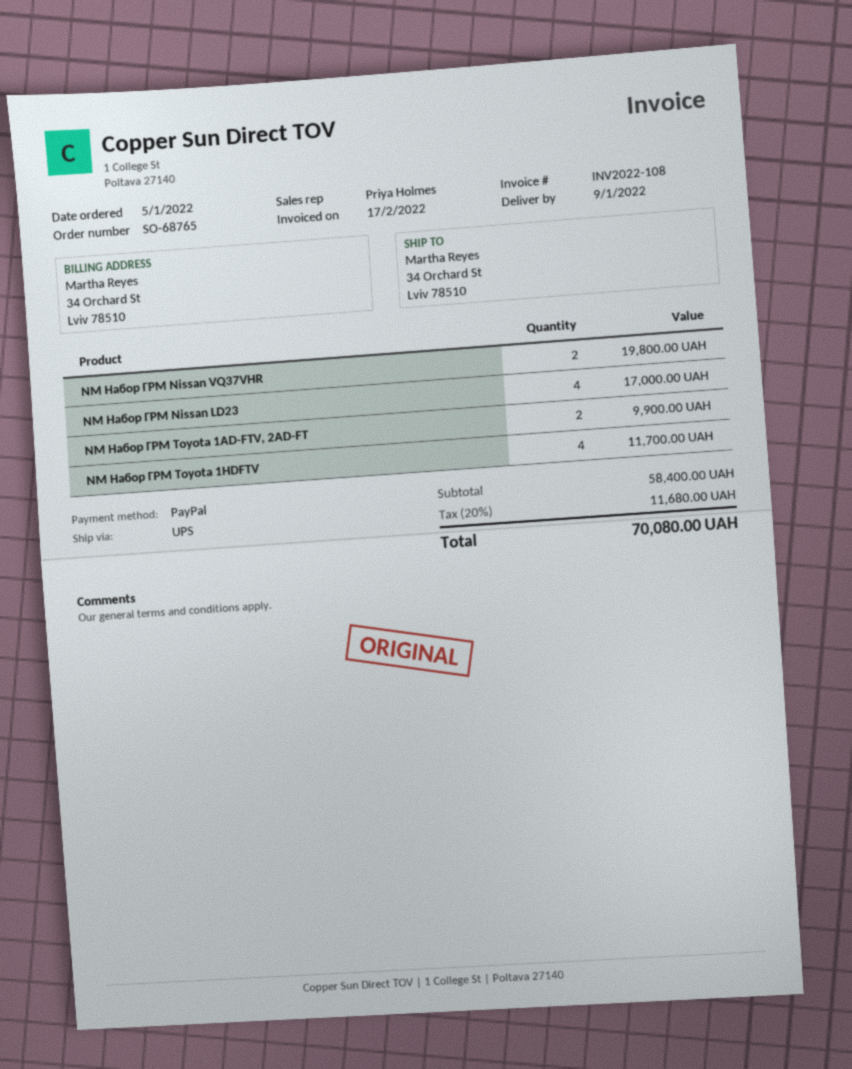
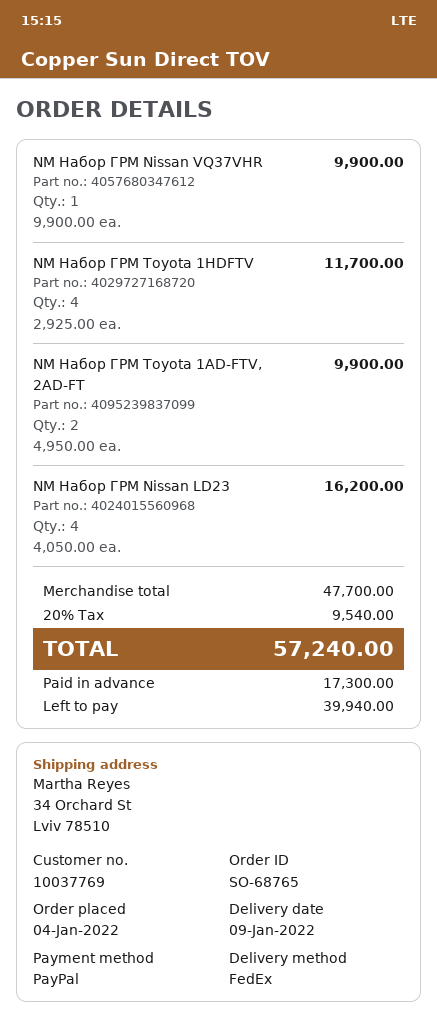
order date: 2022-01-05 -> 2022-01-04
shipping method: UPS -> FedEx
NM Набор ГРМ Nissan VQ37VHR: 2 for 19800.00 -> 1 for 9900.00
NM Набор ГРМ Nissan LD23: 4 for 17000.00 -> 4 for 16200.00
subtotal: 58400.00 -> 47700.00
tax: 20% = 11680.00 -> 20% = 9540.00
total: 70080.00 -> 57240.00

